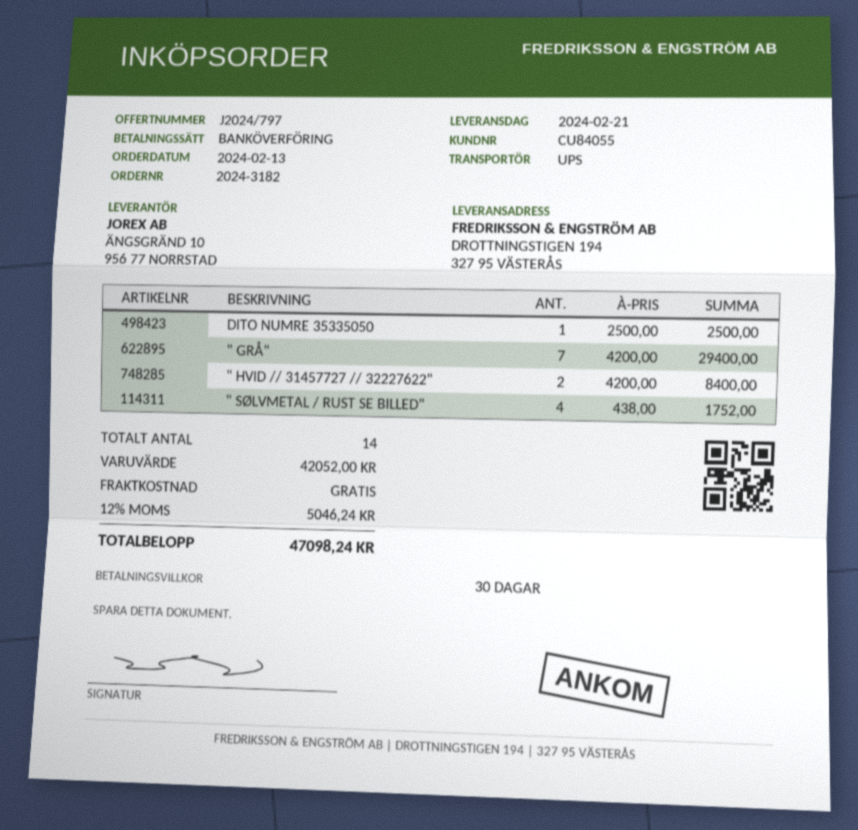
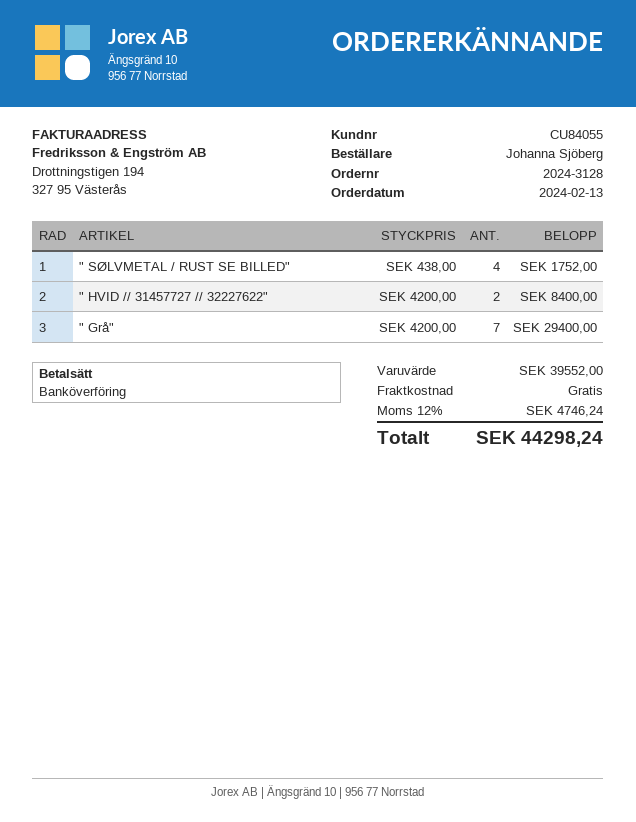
order number: 2024-3182 -> 2024-3128
DITO NUMRE 35335050: 1 x 2500.00 = 2500.00 -> none
subtotal: 42052.00 -> 39552.00
tax: 12% = 5046.24 -> 12% = 4746.24
total: 47098.24 -> 44298.24

